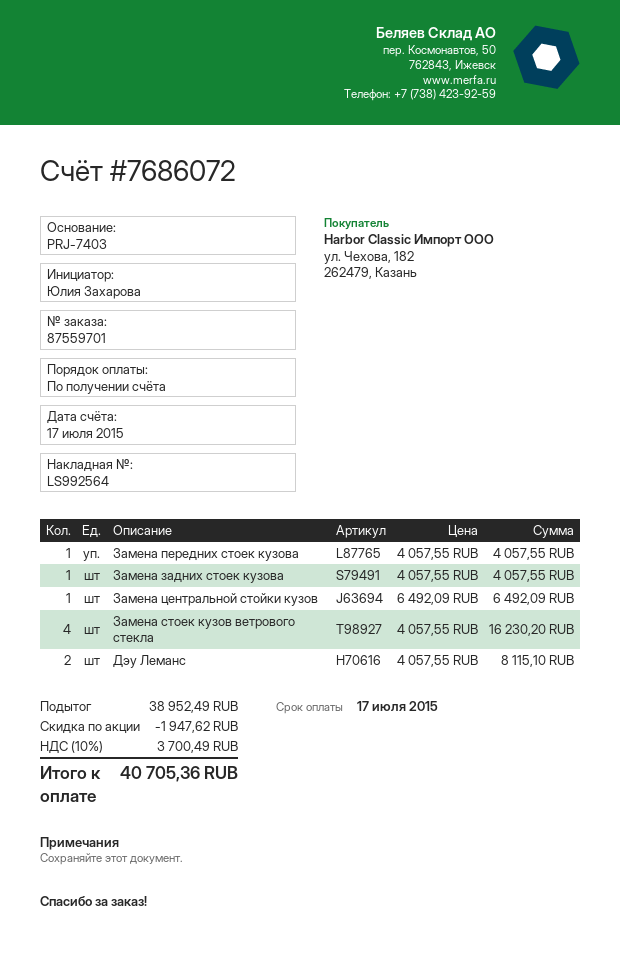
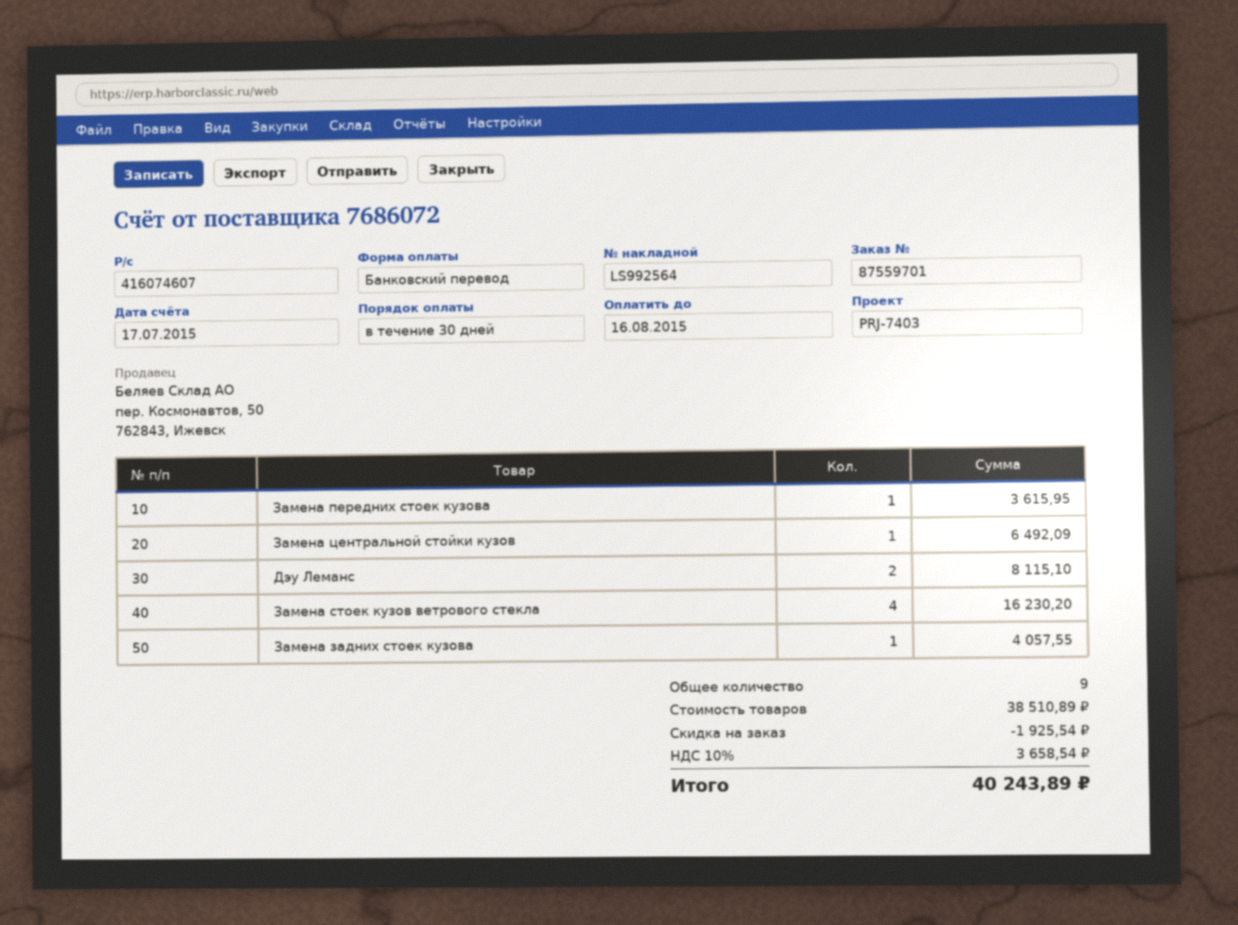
payment terms: on receipt -> 30 days
due date: 2015-07-17 -> 2015-08-16
Замена передних стоек кузова: 1 for 4057.55 -> 1 for 3615.95
subtotal: 38952.49 -> 38510.89
discount: 1947.62 -> 1925.54
tax: 10% = 3700.49 -> 10% = 3658.54
total: 40705.36 -> 40243.89

